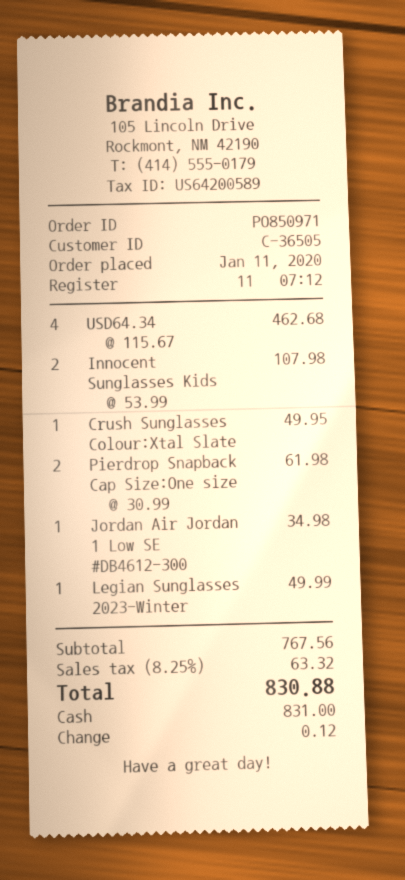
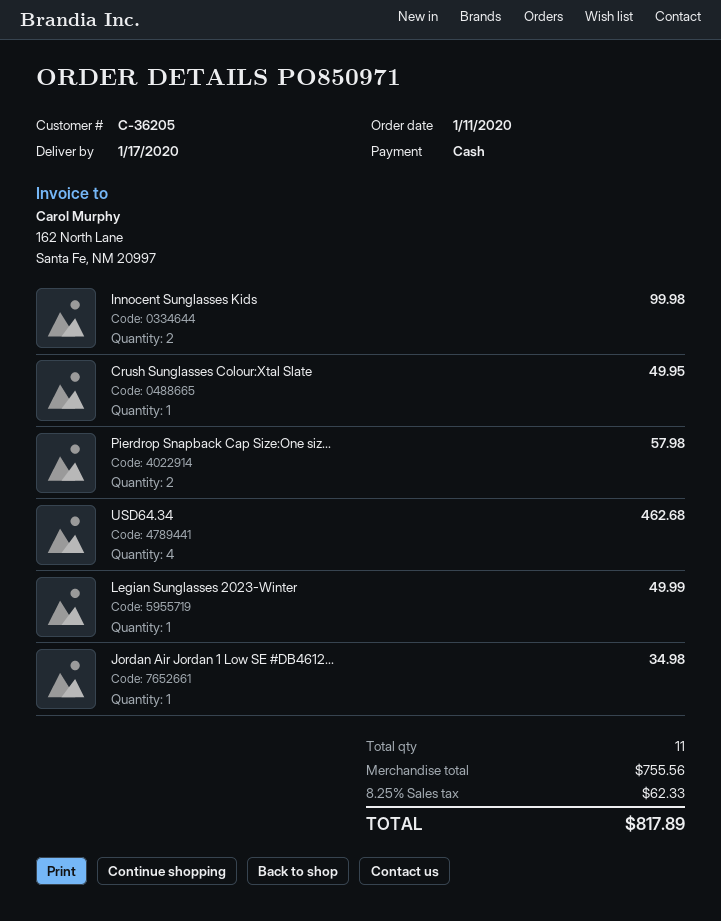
customer number: C-36505 -> C-36205
Innocent Sunglasses Kids: 2 for 107.98 -> 2 for 99.98
Pierdrop Snapback Cap Size:One size: 2 for 61.98 -> 2 for 57.98
subtotal: 767.56 -> 755.56
tax: 8.25% = 63.32 -> 8.25% = 62.33
total: 830.88 -> 817.89

